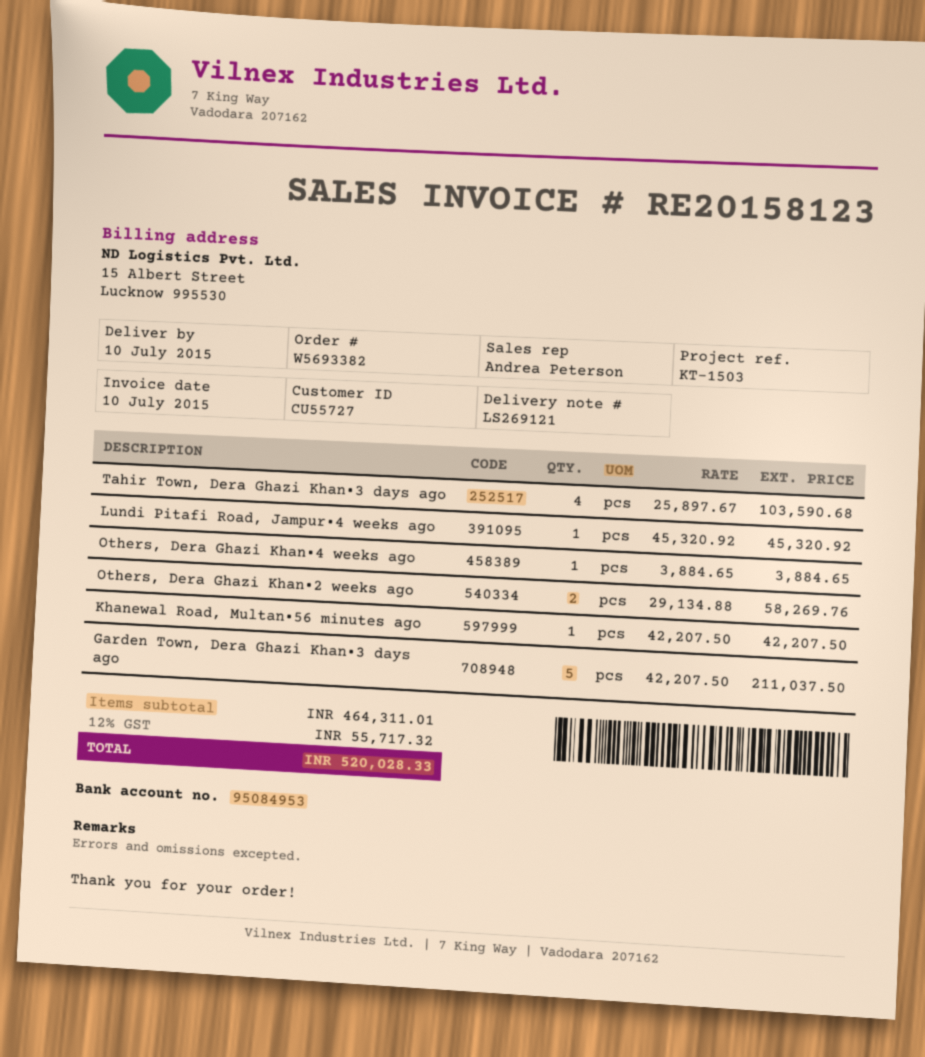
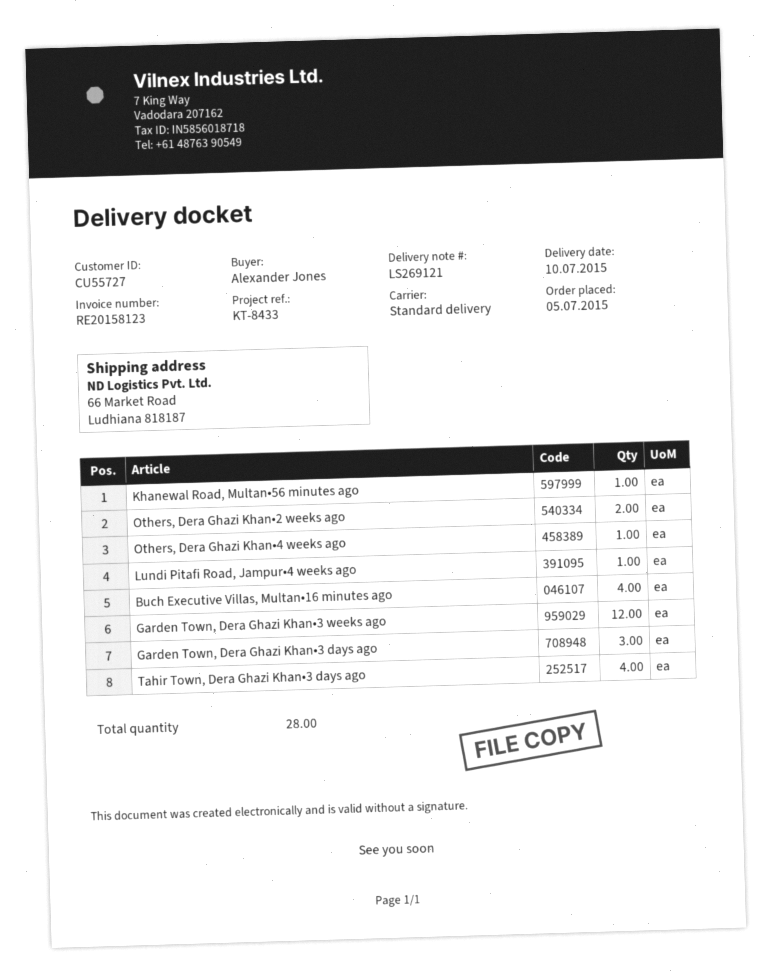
reference: KT-1503 -> KT-8433
Garden Town, Dera Ghazi Khan•3 days ago: 5 -> 3
Buch Executive Villas, Multan•16 minutes ago: none -> 4
Garden Town, Dera Ghazi Khan•3 weeks ago: none -> 12

